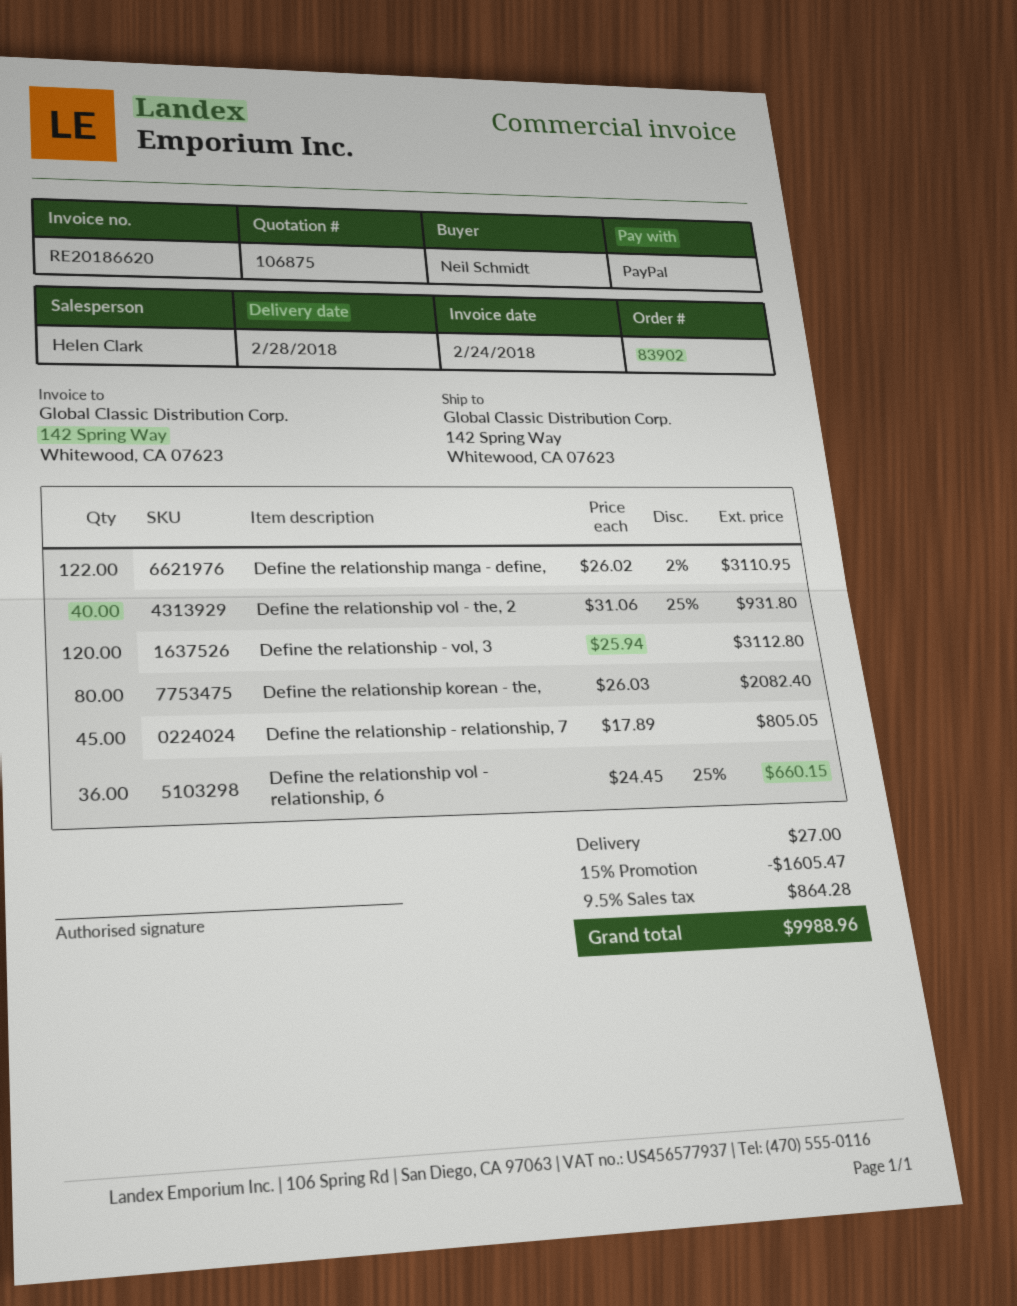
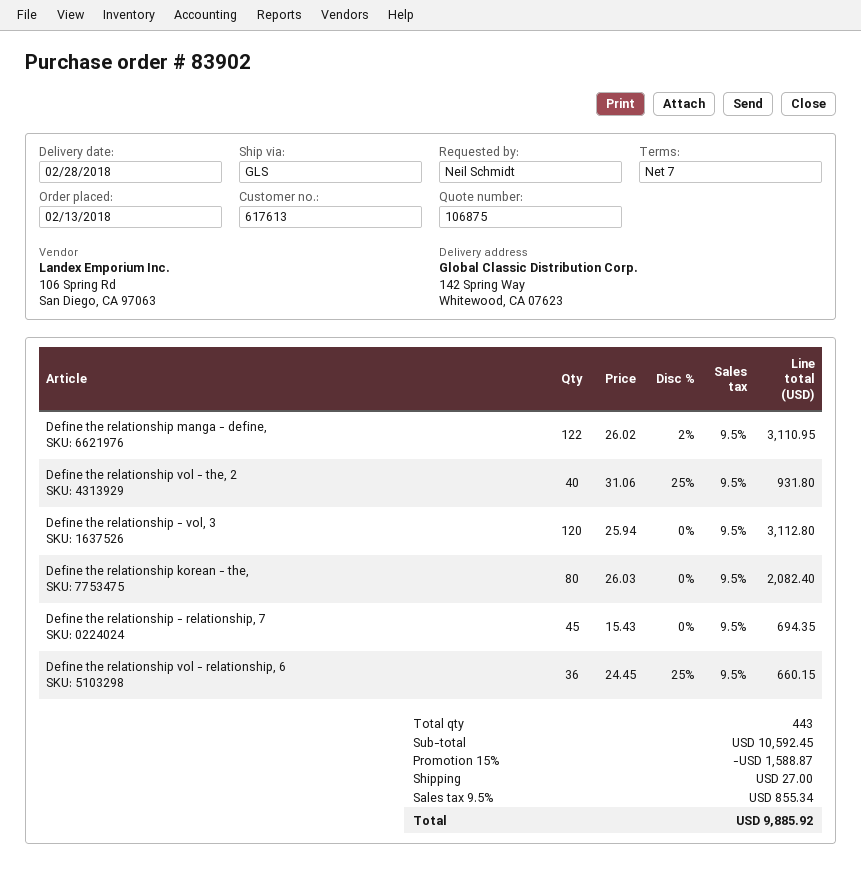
Define the relationship - relationship, 7: 45 x 17.89 = 805.05 -> 45 x 15.43 = 694.35
discount: 15% = 1605.47 -> 15% = 1588.87
tax: 9.5% = 864.28 -> 9.5% = 855.34
total: 9988.96 -> 9885.92

